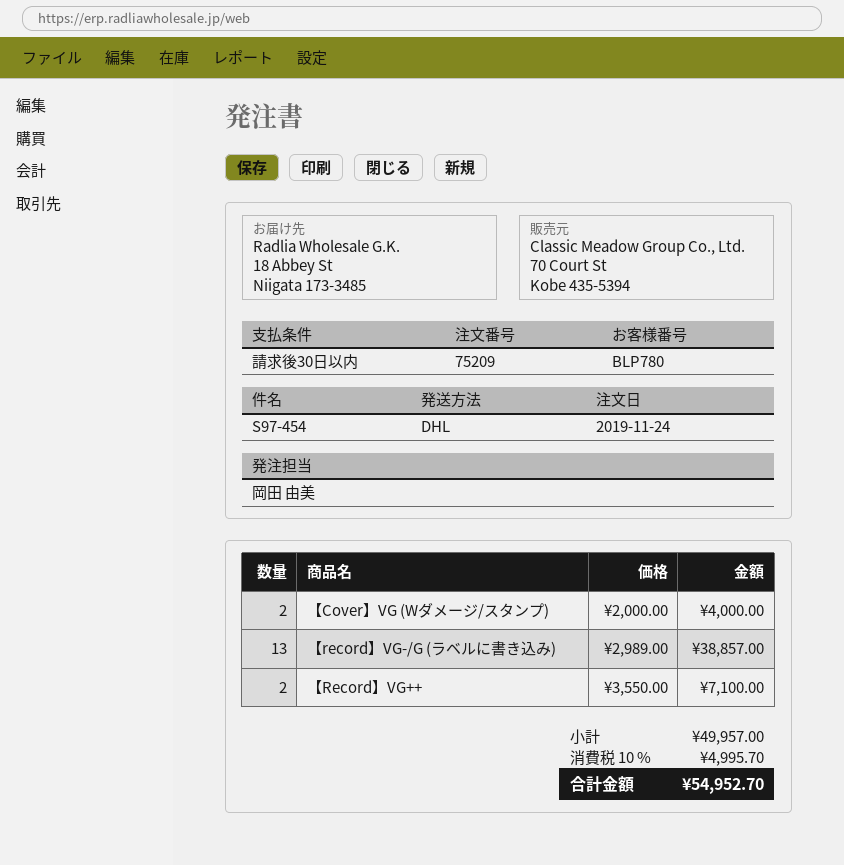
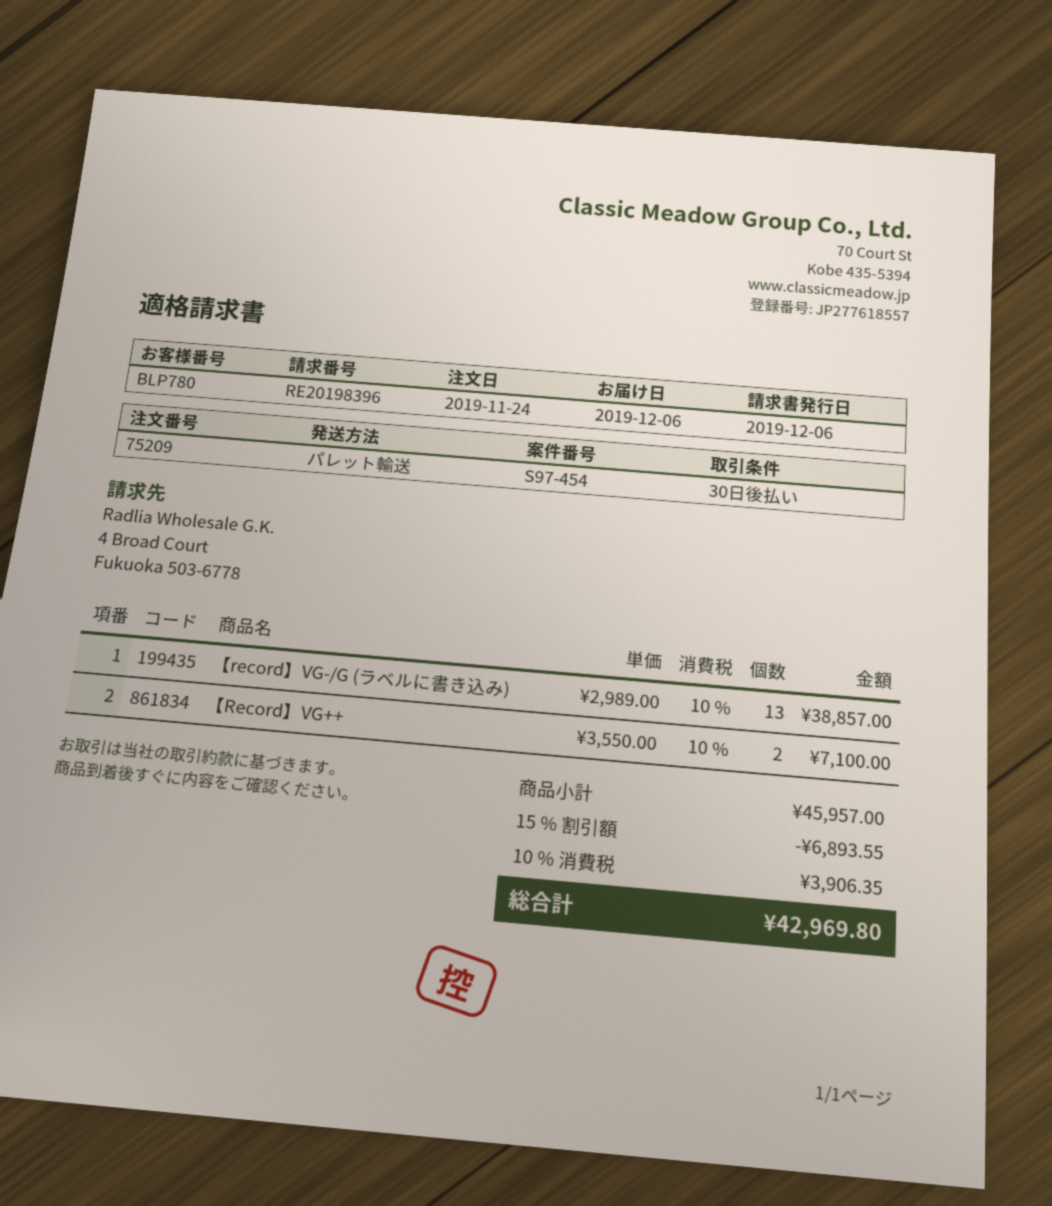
shipping method: DHL -> pallet freight
【Cover】VG (Wダメージ/スタンプ): 2 x 2000.00 = 4000.00 -> none
subtotal: 49957.00 -> 45957.00
discount: none -> 15% = 6893.55
tax: 10% = 4995.70 -> 10% = 3906.35
total: 54952.70 -> 42969.80

